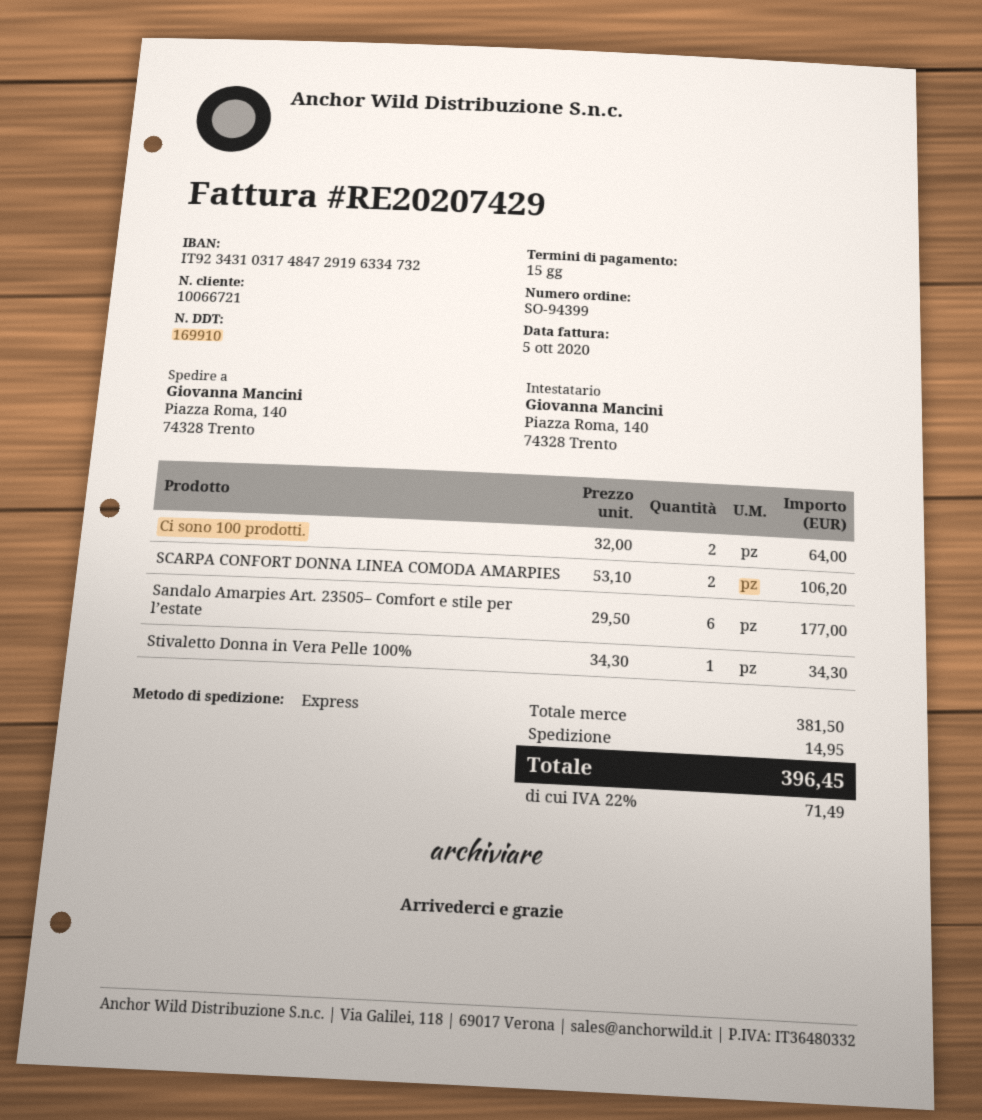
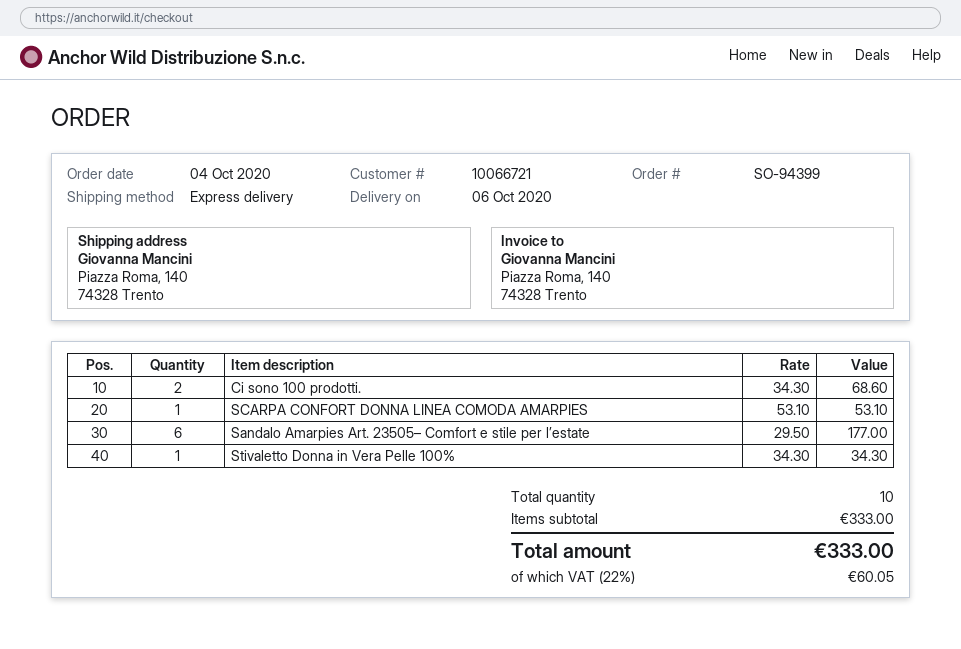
Ci sono 100 prodotti.: 2 x 32.00 = 64.00 -> 2 x 34.30 = 68.60
SCARPA CONFORT DONNA LINEA COMODA AMARPIES: 2 x 53.10 = 106.20 -> 1 x 53.10 = 53.10
subtotal: 381.50 -> 333.00
shipping: 14.95 -> none
tax: 22% = 71.49 -> 22% = 60.05
total: 396.45 -> 333.00

